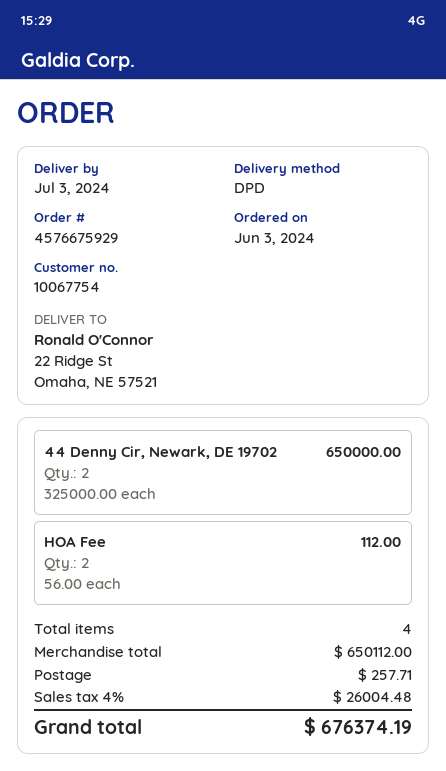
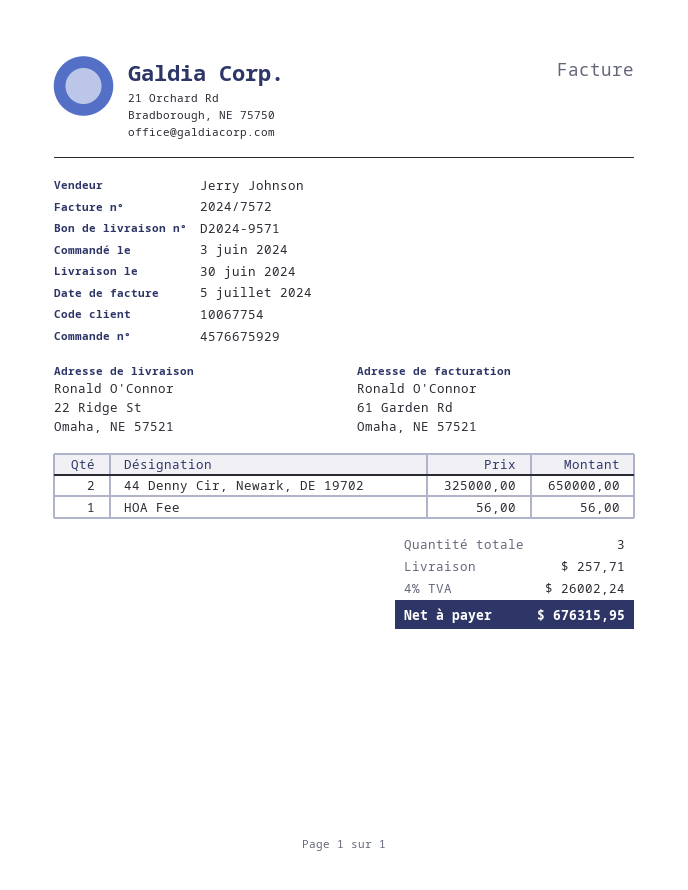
delivery date: 2024-07-03 -> 2024-06-30
HOA Fee: 2 x 56.00 = 112.00 -> 1 x 56.00 = 56.00
total quantity: 4 -> 3
tax: 4% = 26004.48 -> 4% = 26002.24
total: 676374.19 -> 676315.95

